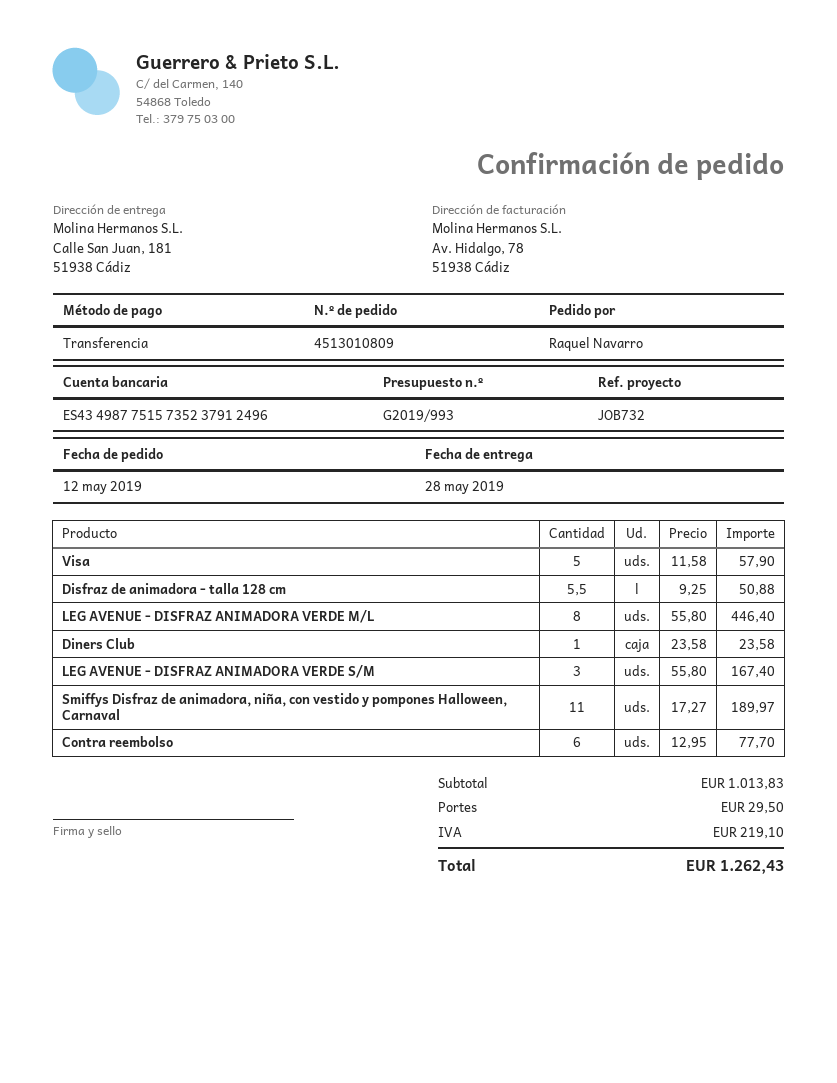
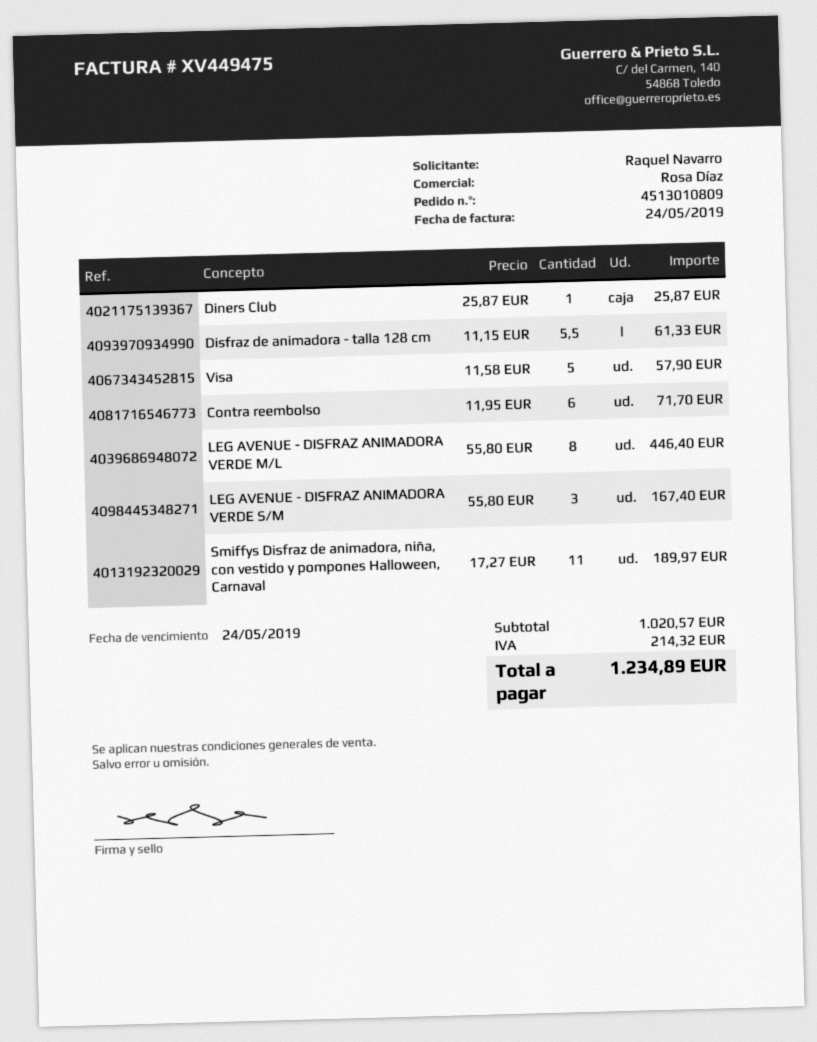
Disfraz de animadora - talla 128 cm: 5.5 x 9.25 = 50.88 -> 5.5 x 11.15 = 61.33
Diners Club: 1 x 23.58 = 23.58 -> 1 x 25.87 = 25.87
Contra reembolso: 6 x 12.95 = 77.70 -> 6 x 11.95 = 71.70
subtotal: 1013.83 -> 1020.57
shipping: 29.50 -> none
tax: 219.10 -> 214.32
total: 1262.43 -> 1234.89

